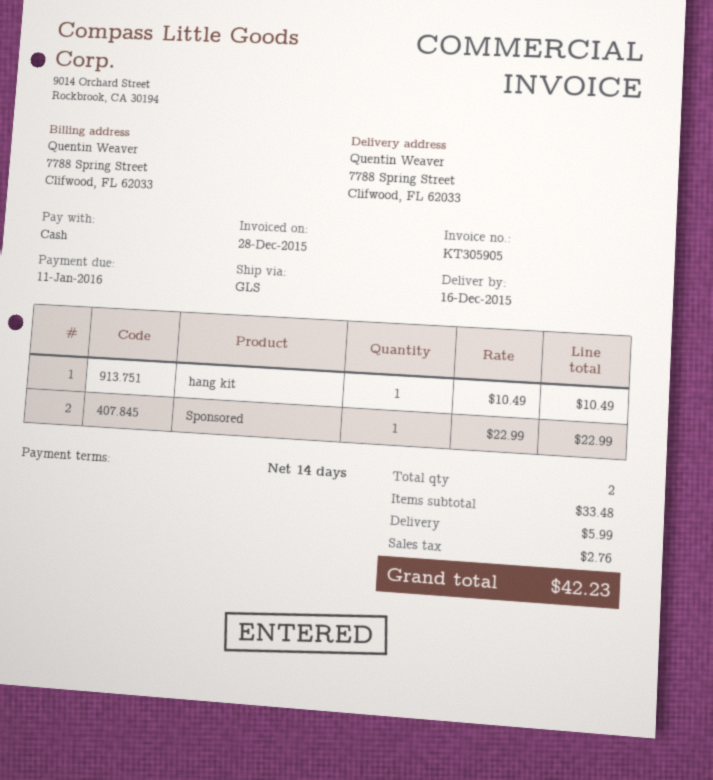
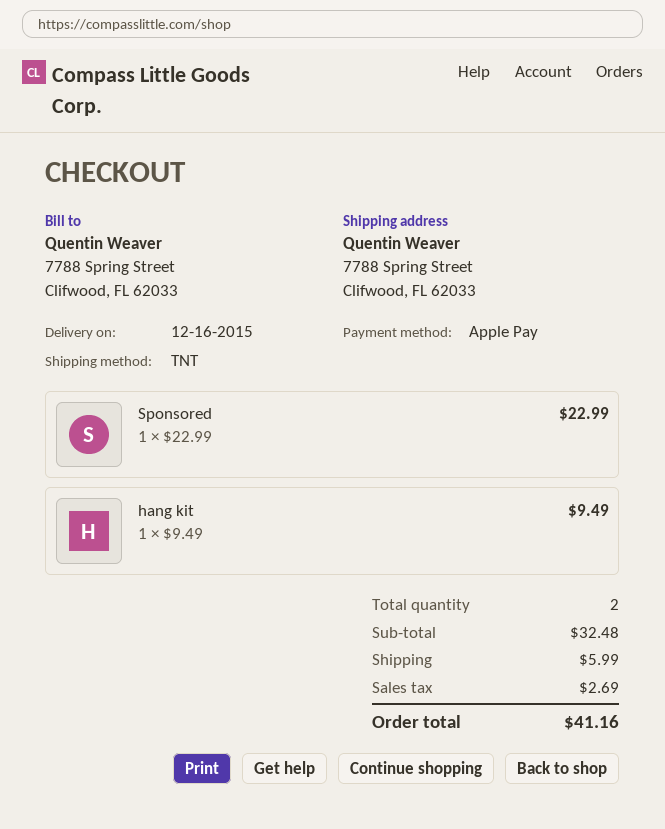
payment method: cash -> Apple Pay
shipping method: GLS -> TNT
hang kit: 1 x 10.49 = 10.49 -> 1 x 9.49 = 9.49
subtotal: 33.48 -> 32.48
tax: 2.76 -> 2.69
total: 42.23 -> 41.16

